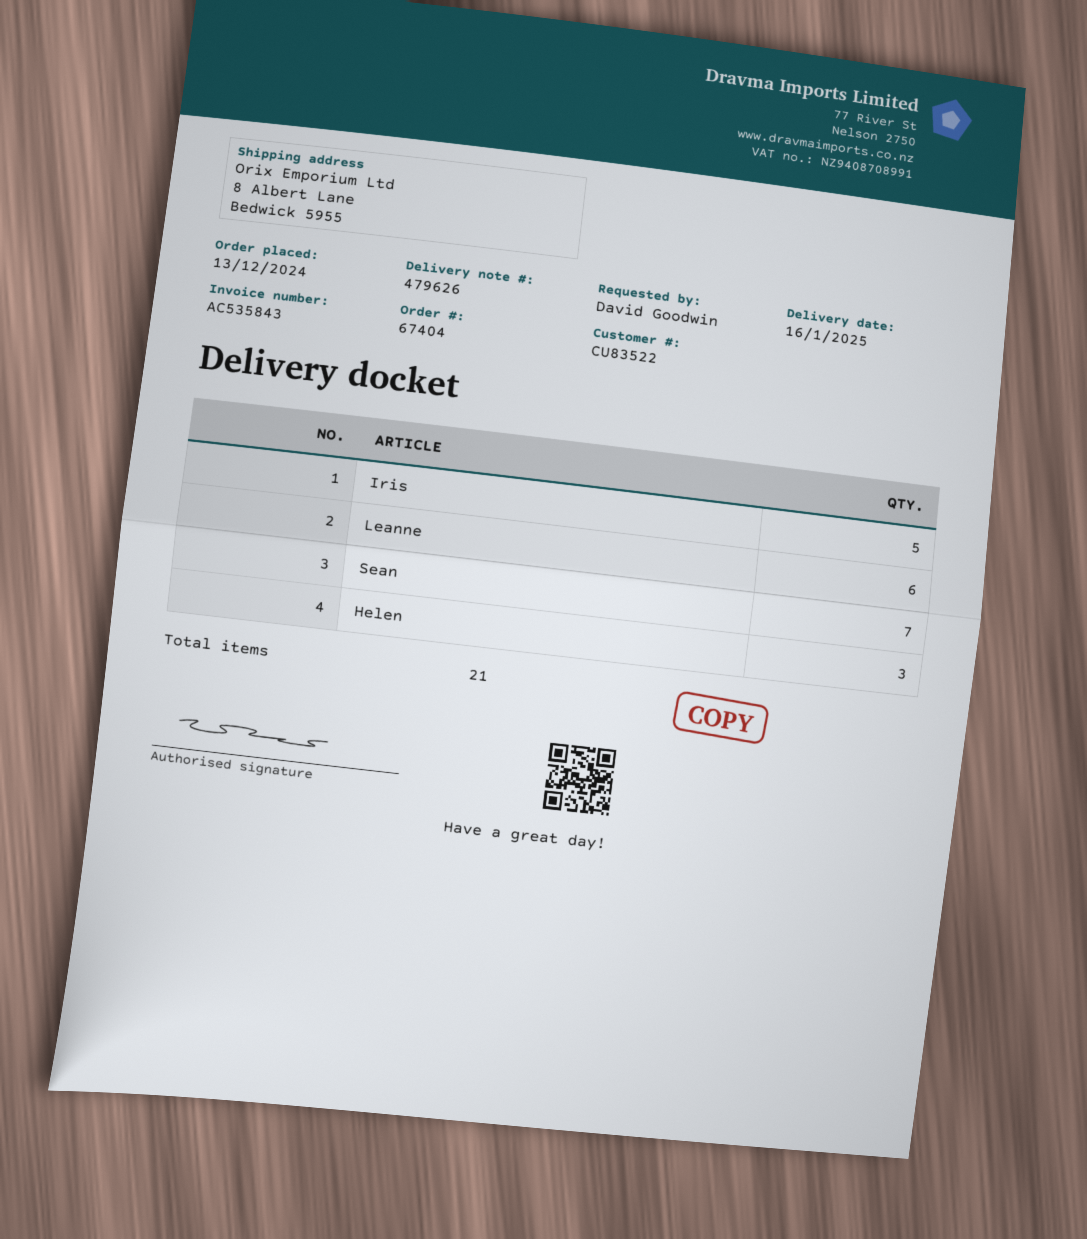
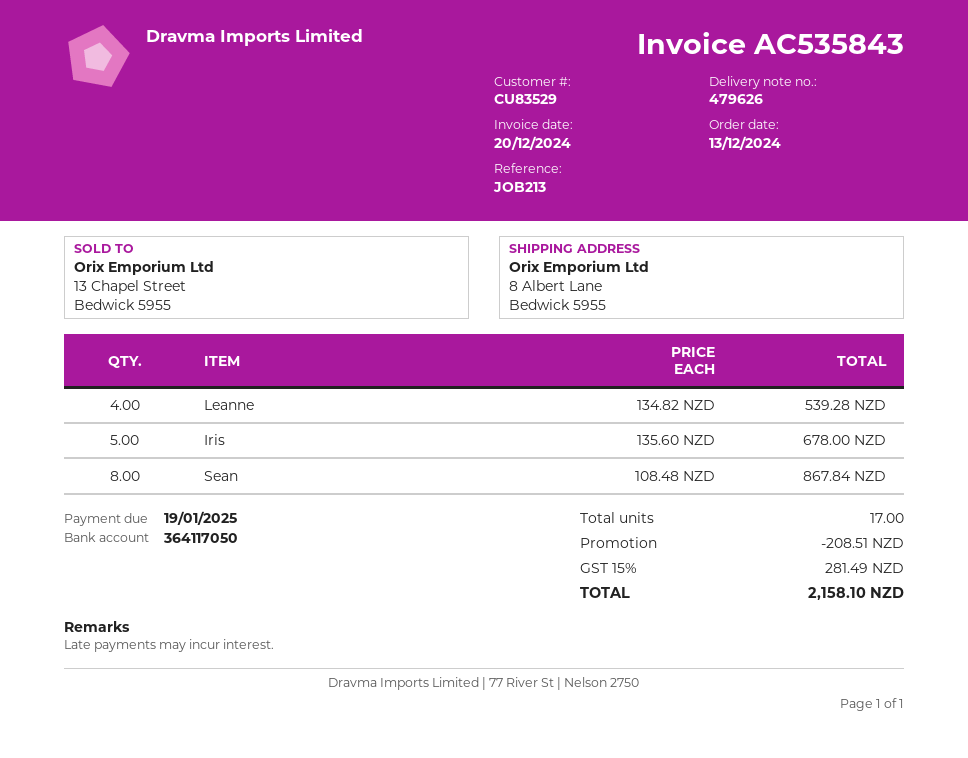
customer number: CU83522 -> CU83529
Leanne: 6 -> 4
Sean: 7 -> 8
Helen: 3 -> none
total quantity: 21 -> 17

